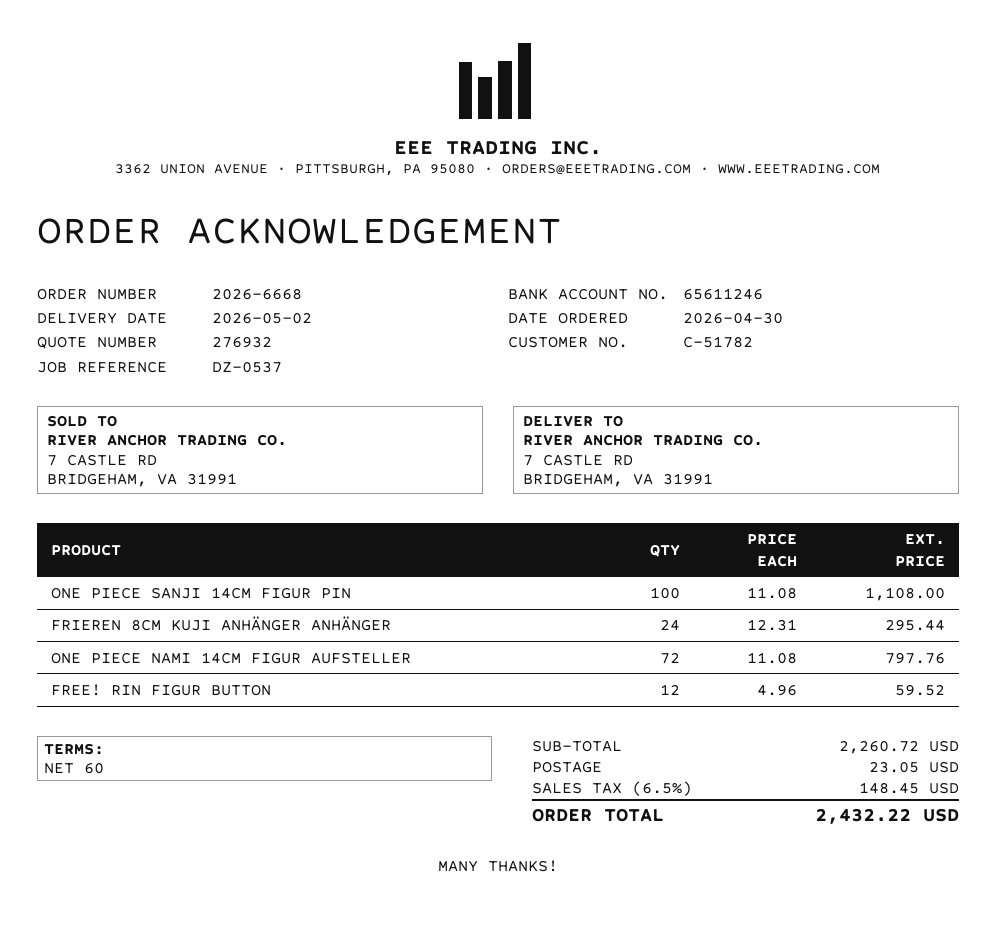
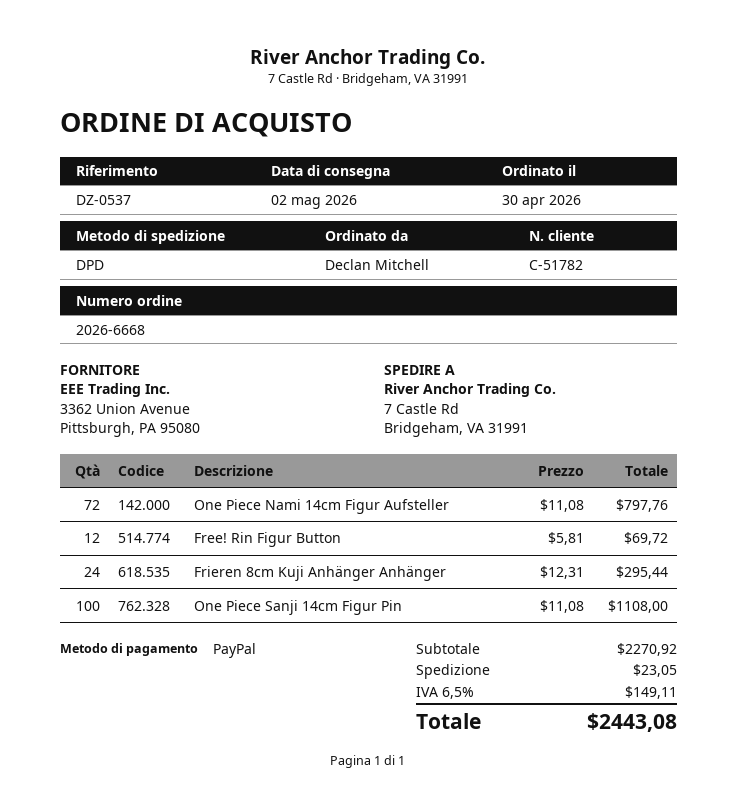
FREE! RIN FIGUR BUTTON: 12 x 4.96 = 59.52 -> 12 x 5.81 = 69.72
subtotal: 2260.72 -> 2270.92
tax: 6.5% = 148.45 -> 6.5% = 149.11
total: 2432.22 -> 2443.08

